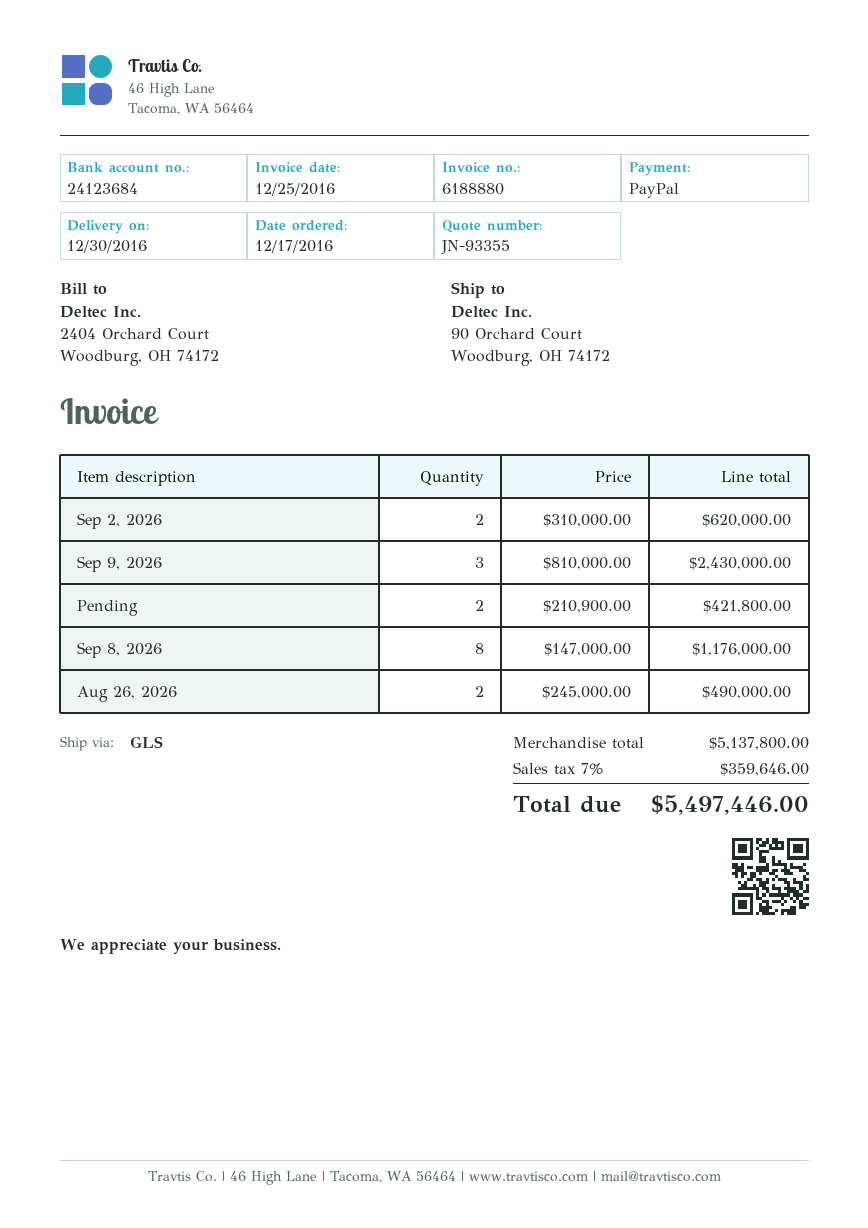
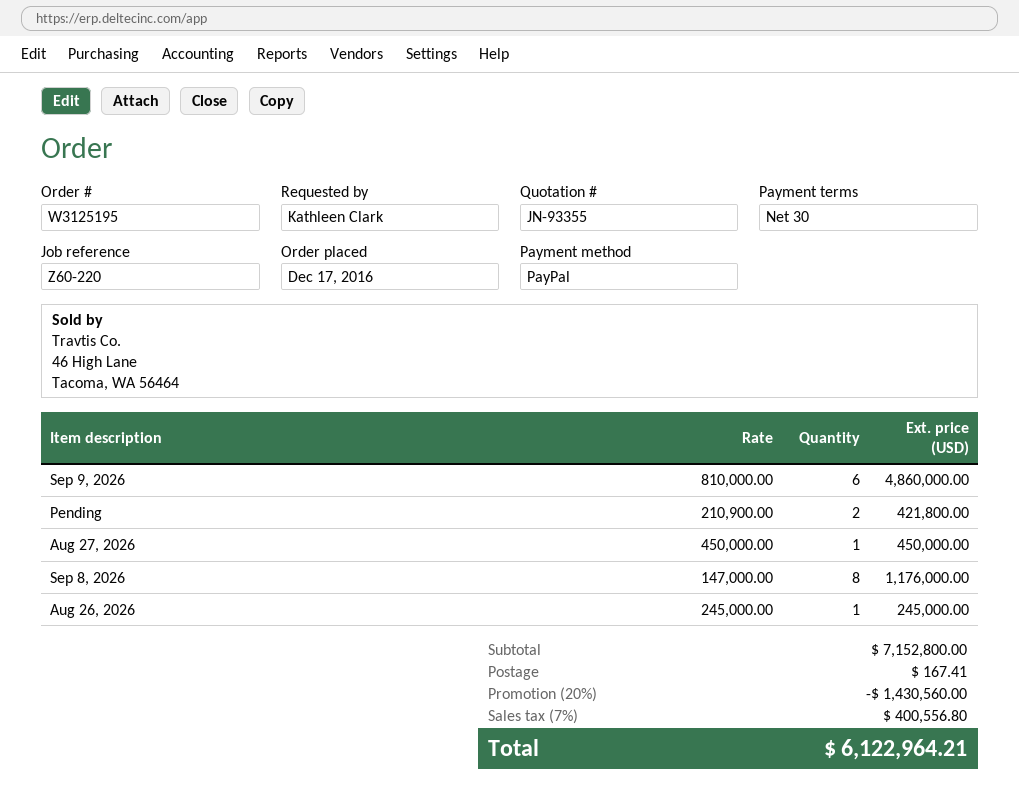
Sep 2, 2026: 2 x 310000.00 = 620000.00 -> none
Sep 9, 2026: 3 x 810000.00 = 2430000.00 -> 6 x 810000.00 = 4860000.00
Aug 26, 2026: 2 x 245000.00 = 490000.00 -> 1 x 245000.00 = 245000.00
Aug 27, 2026: none -> 1 x 450000.00 = 450000.00
subtotal: 5137800.00 -> 7152800.00
discount: none -> 20% = 1430560.00
shipping: none -> 167.41
tax: 7% = 359646.00 -> 7% = 400556.80
total: 5497446.00 -> 6122964.21

